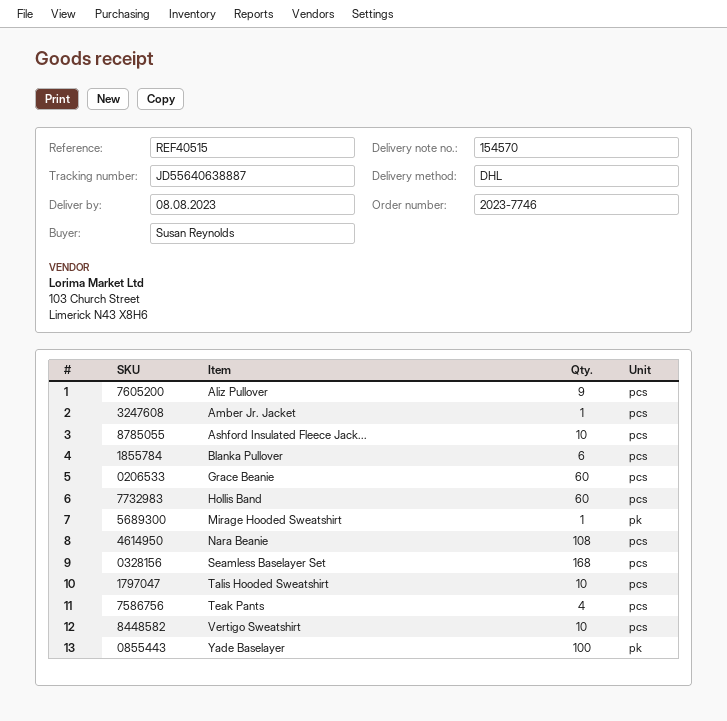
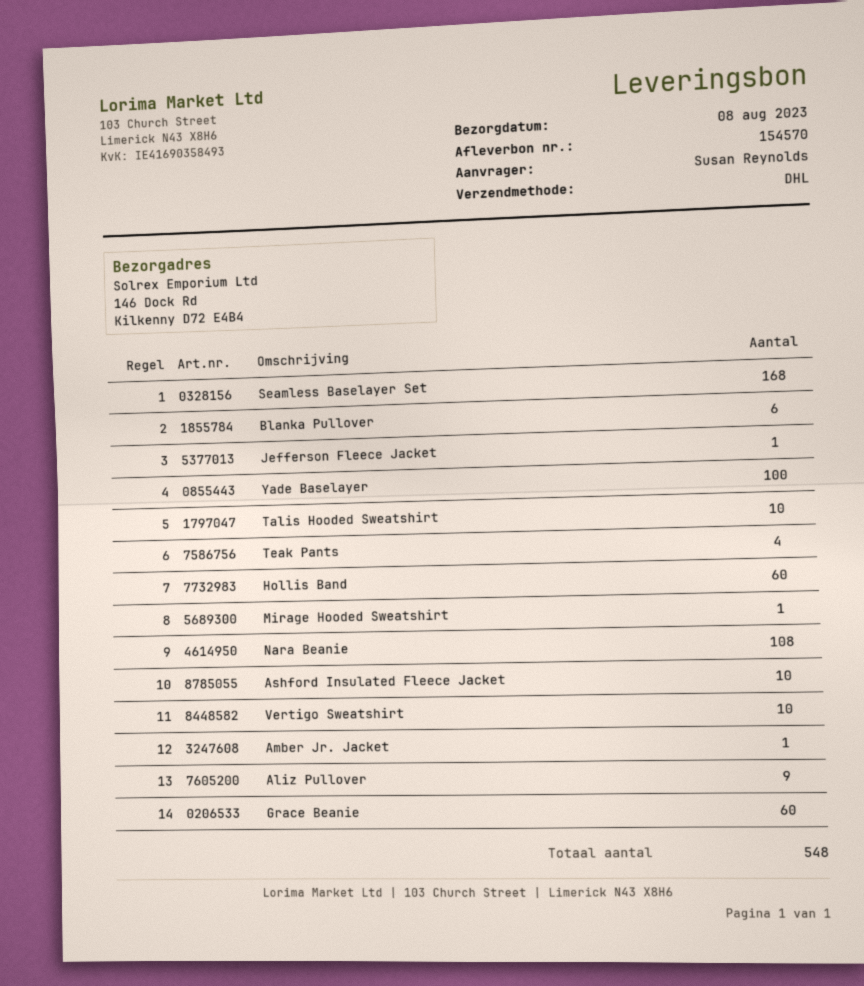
Jefferson Fleece Jacket: none -> 1

